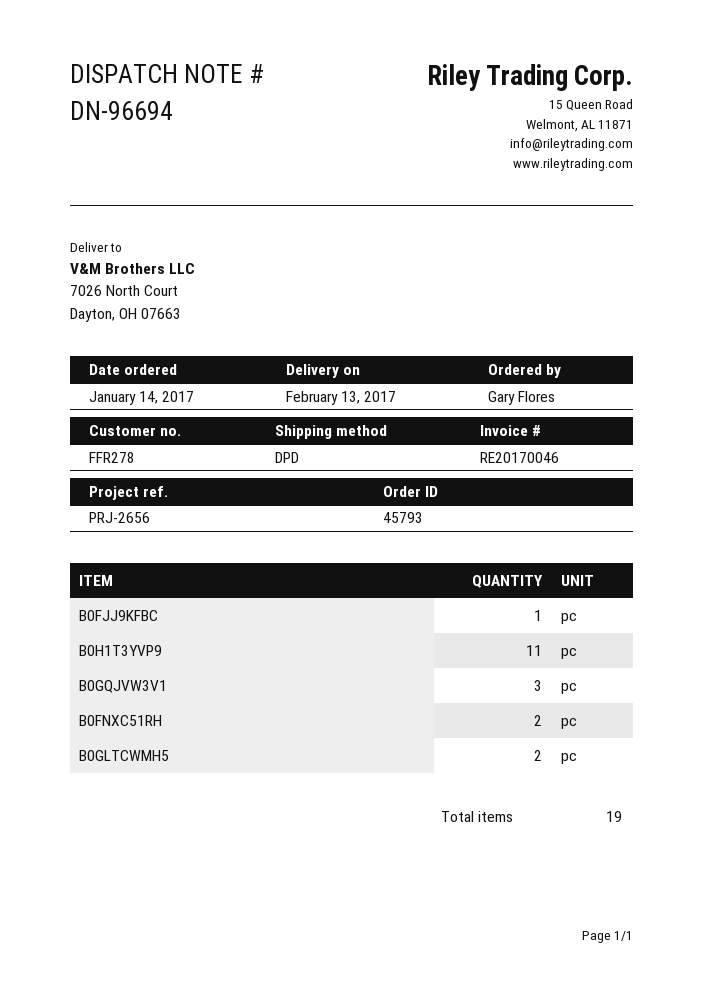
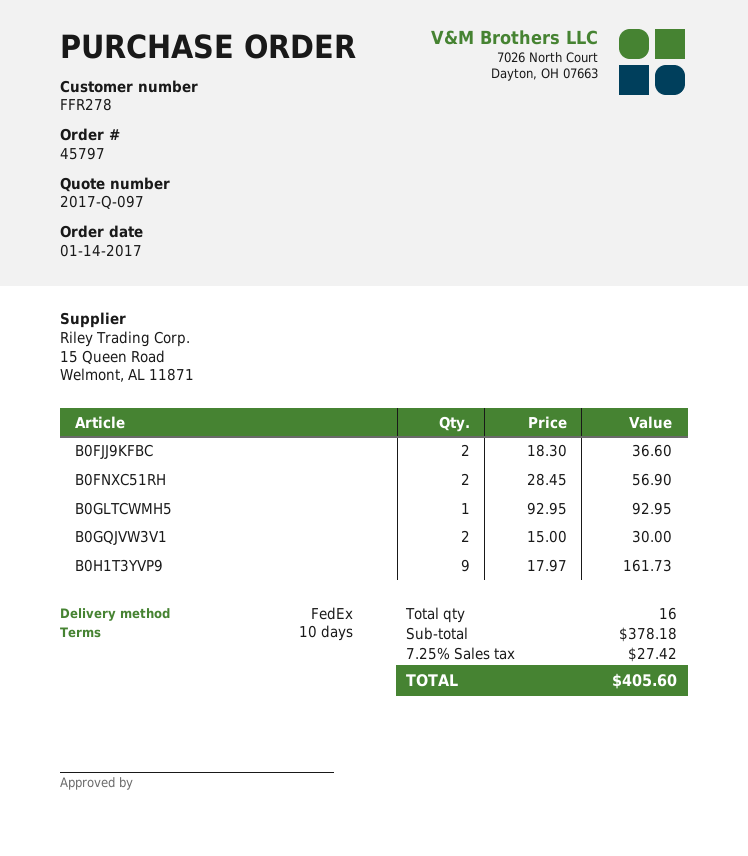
order number: 45793 -> 45797
shipping method: DPD -> FedEx
B0FJJ9KFBC: 1 -> 2
B0H1T3YVP9: 11 -> 9
B0GQJVW3V1: 3 -> 2
B0GLTCWMH5: 2 -> 1
total quantity: 19 -> 16

